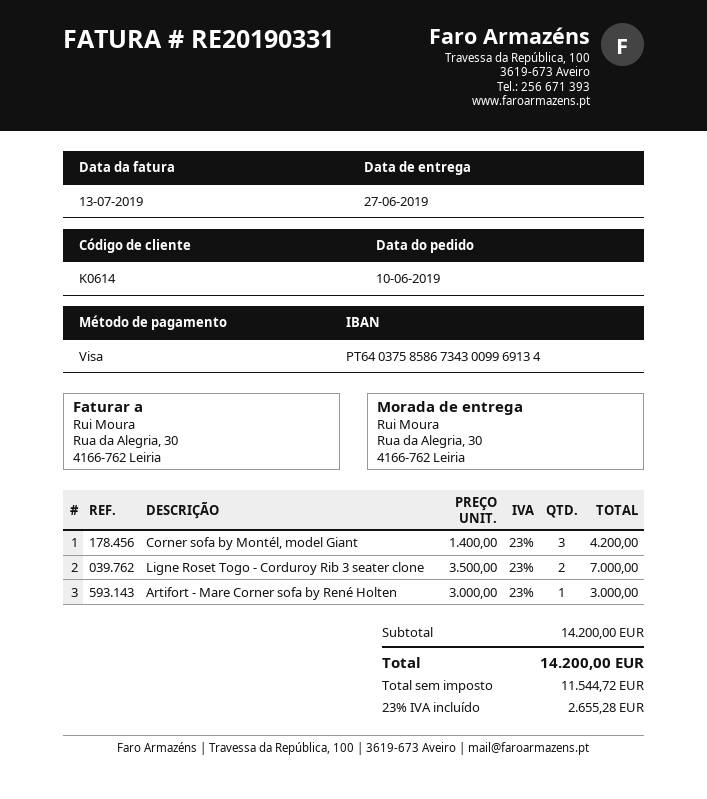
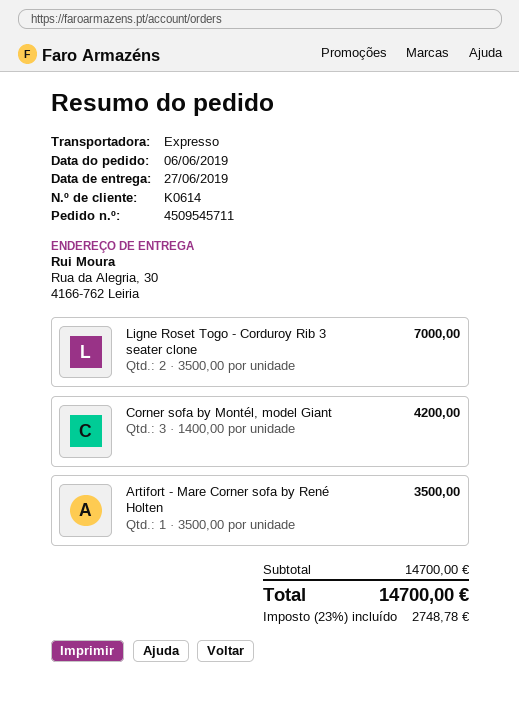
order date: 2019-06-10 -> 2019-06-06
Artifort - Mare Corner sofa by René Holten: 1 x 3000.00 = 3000.00 -> 1 x 3500.00 = 3500.00
subtotal: 14200.00 -> 14700.00
tax: 23% = 2655.28 -> 23% = 2748.78
total: 14200.00 -> 14700.00

